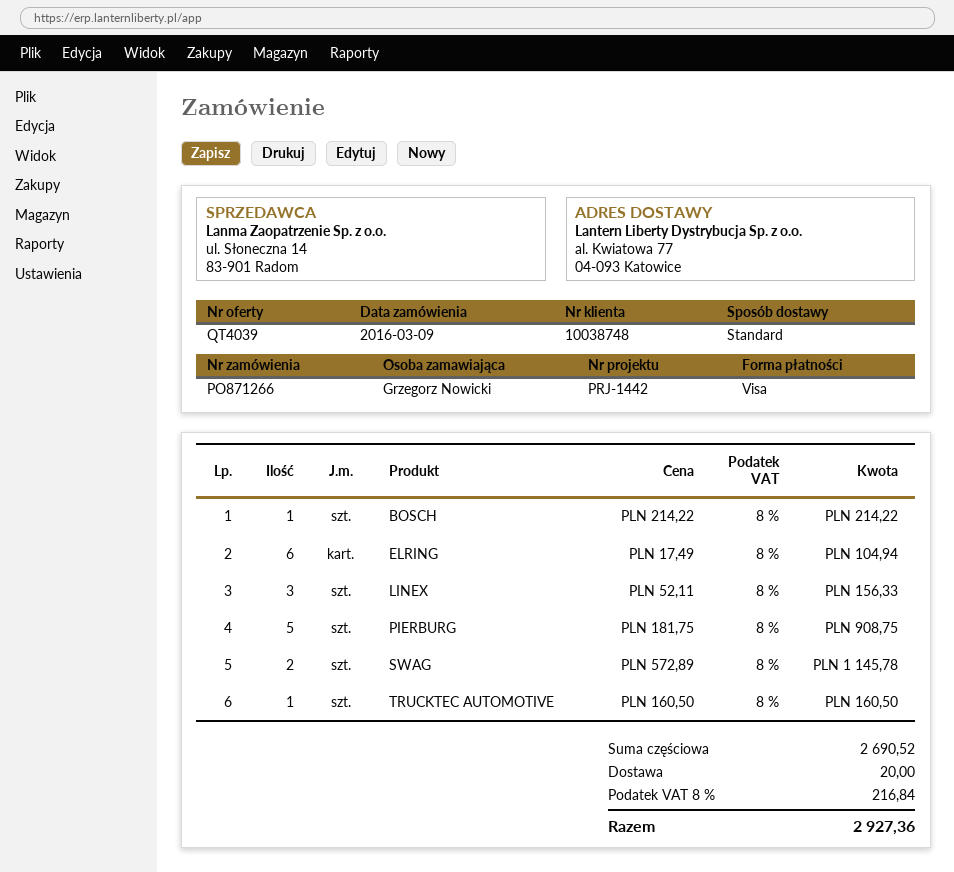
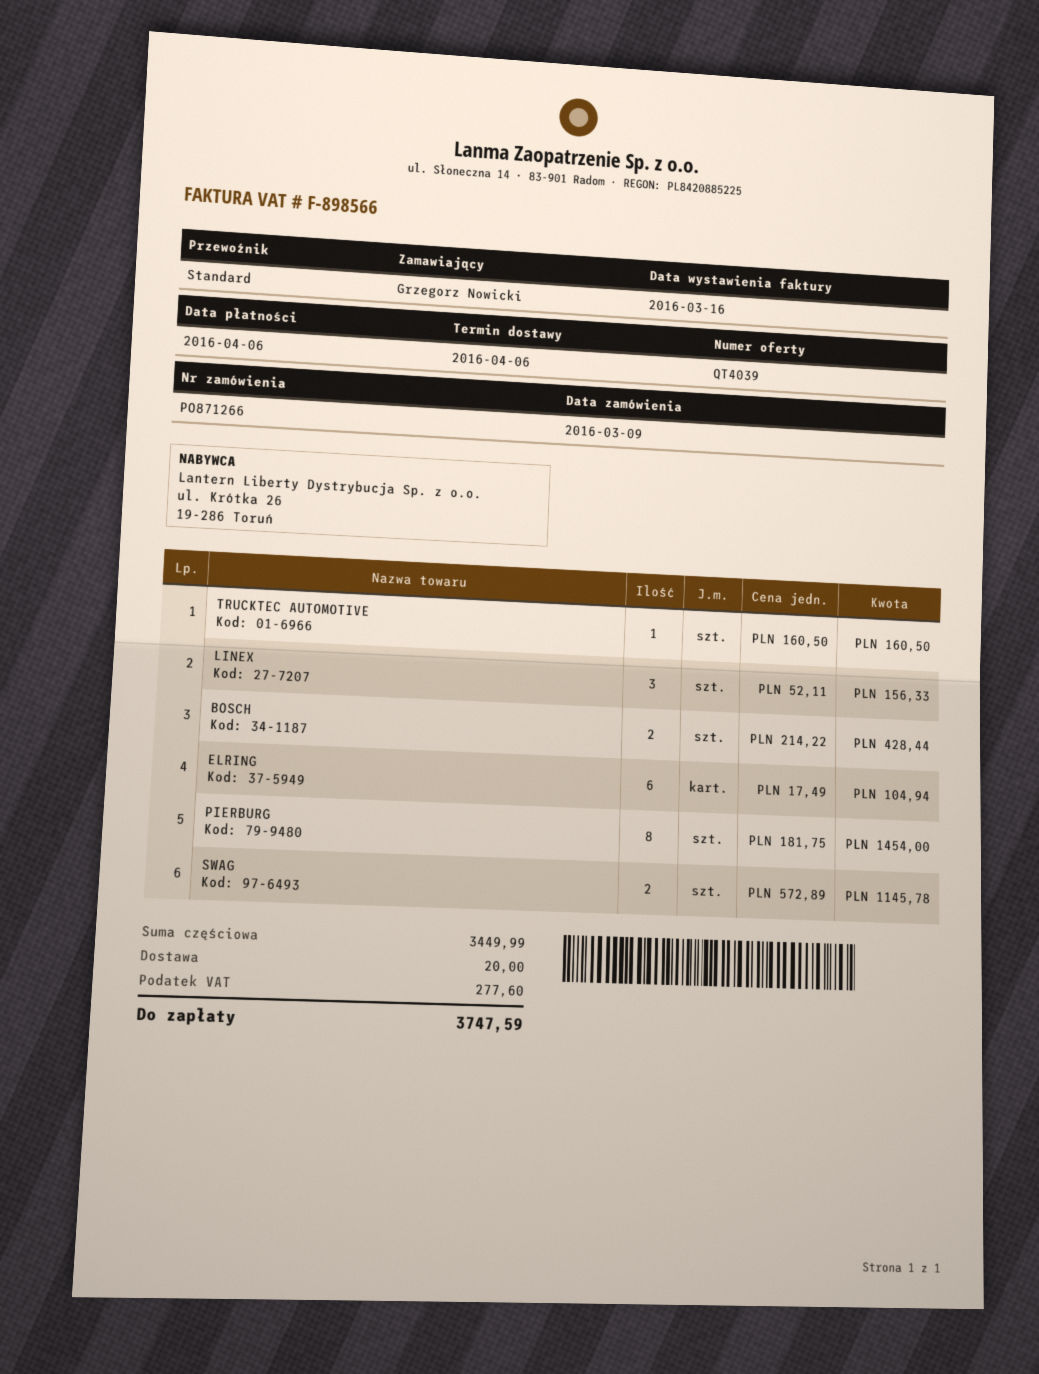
BOSCH: 1 x 214.22 = 214.22 -> 2 x 214.22 = 428.44
PIERBURG: 5 x 181.75 = 908.75 -> 8 x 181.75 = 1454.00
subtotal: 2690.52 -> 3449.99
tax: 216.84 -> 277.60
total: 2927.36 -> 3747.59

